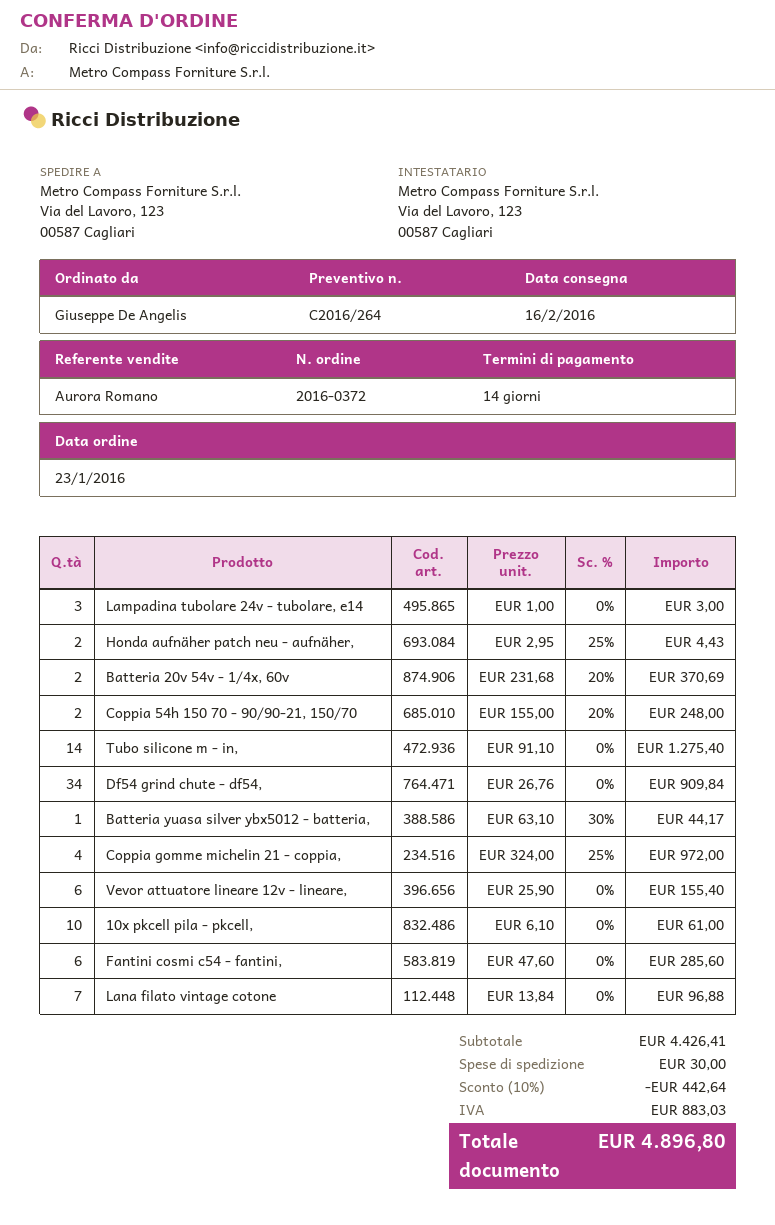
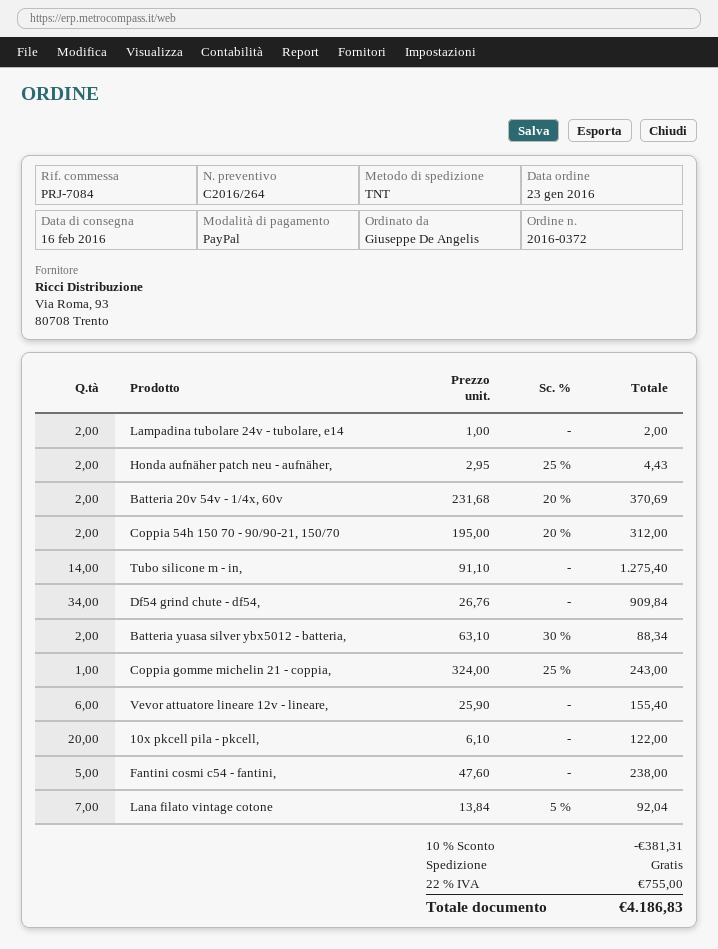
Lampadina tubolare 24v - tubolare, e14: 3 x 1.00 = 3.00 -> 2 x 1.00 = 2.00
Coppia 54h 150 70 - 90/90-21, 150/70: 2 x 155.00 - 20% = 248.00 -> 2 x 195.00 - 20% = 312.00
Batteria yuasa silver ybx5012 - batteria,: 1 x 63.10 - 30% = 44.17 -> 2 x 63.10 - 30% = 88.34
Coppia gomme michelin 21 - coppia,: 4 x 324.00 - 25% = 972.00 -> 1 x 324.00 - 25% = 243.00
10x pkcell pila - pkcell,: 10 x 6.10 = 61.00 -> 20 x 6.10 = 122.00
Fantini cosmi c54 - fantini,: 6 x 47.60 = 285.60 -> 5 x 47.60 = 238.00
Lana filato vintage cotone: 7 x 13.84 = 96.88 -> 7 x 13.84 - 5% = 92.04
discount: 10% = 442.64 -> 10% = 381.31
shipping: 30.00 -> 0.00
tax: 883.03 -> 755.00
total: 4896.80 -> 4186.83

